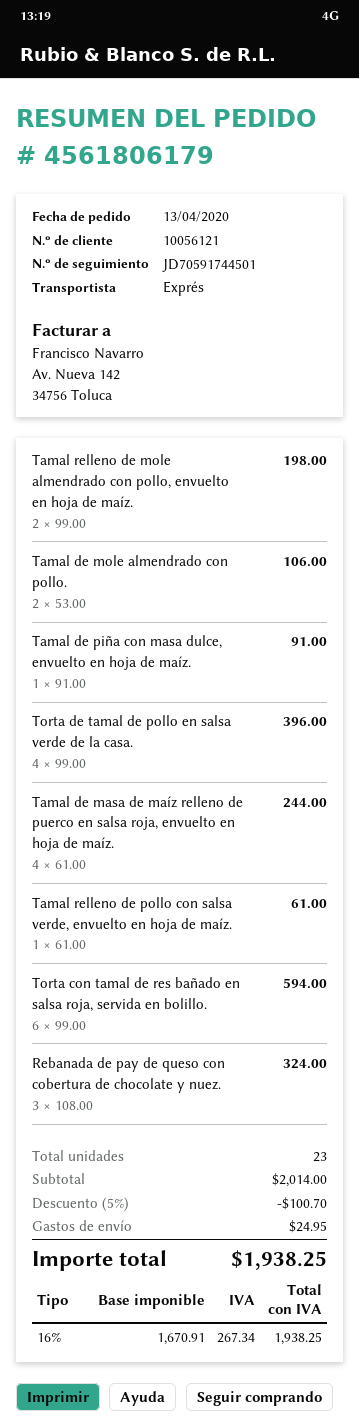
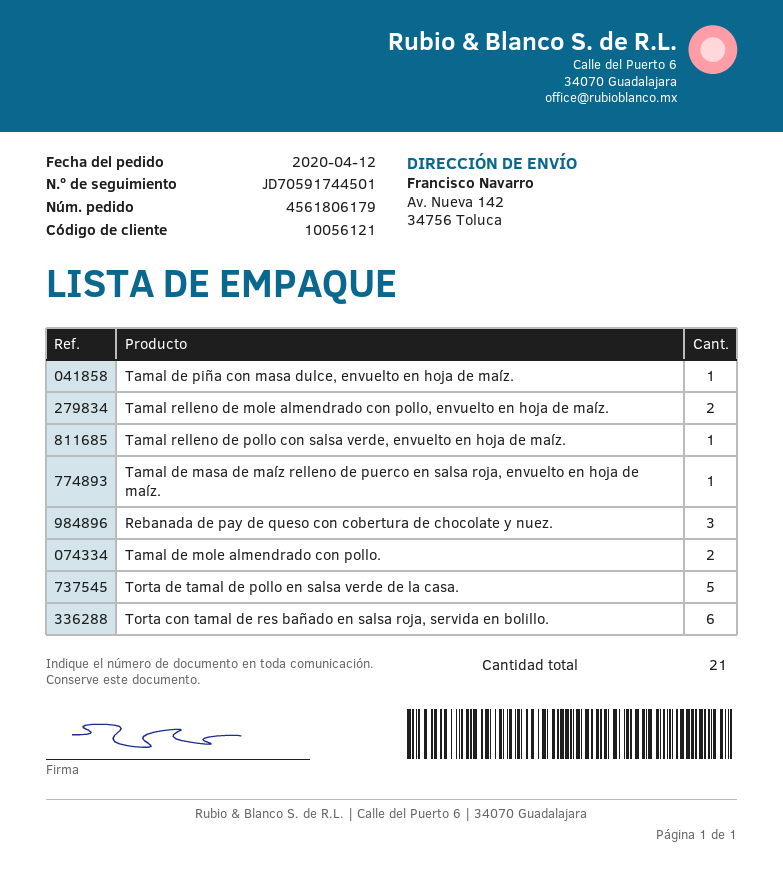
order date: 2020-04-13 -> 2020-04-12
Torta de tamal de pollo en salsa verde de la casa.: 4 -> 5
Tamal de masa de maíz relleno de puerco en salsa roja, envuelto en hoja de maíz.: 4 -> 1
total quantity: 23 -> 21

